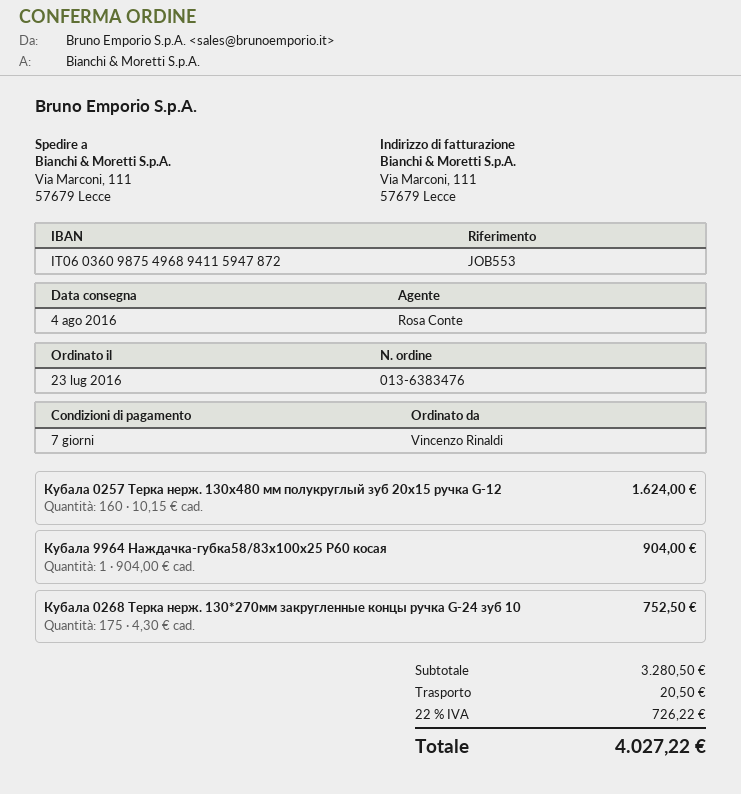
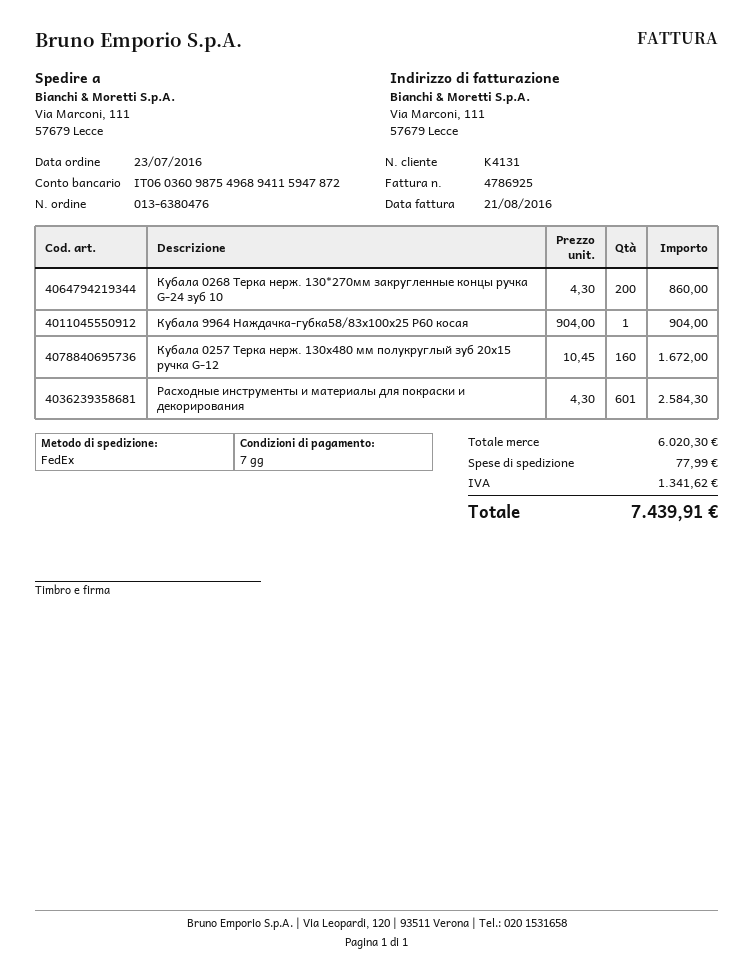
order number: 013-6383476 -> 013-6380476
Кубала 0257 Терка нерж. 130х480 мм полукруглый зуб 20х15 ручка G-12: 160 x 10.15 = 1624.00 -> 160 x 10.45 = 1672.00
Кубала 0268 Терка нерж. 130*270мм закругленные концы ручка G-24 зуб 10: 175 x 4.30 = 752.50 -> 200 x 4.30 = 860.00
Расходные инструменты и материалы для покраски и декорирования: none -> 601 x 4.30 = 2584.30
subtotal: 3280.50 -> 6020.30
shipping: 20.50 -> 77.99
tax: 726.22 -> 1341.62
total: 4027.22 -> 7439.91

